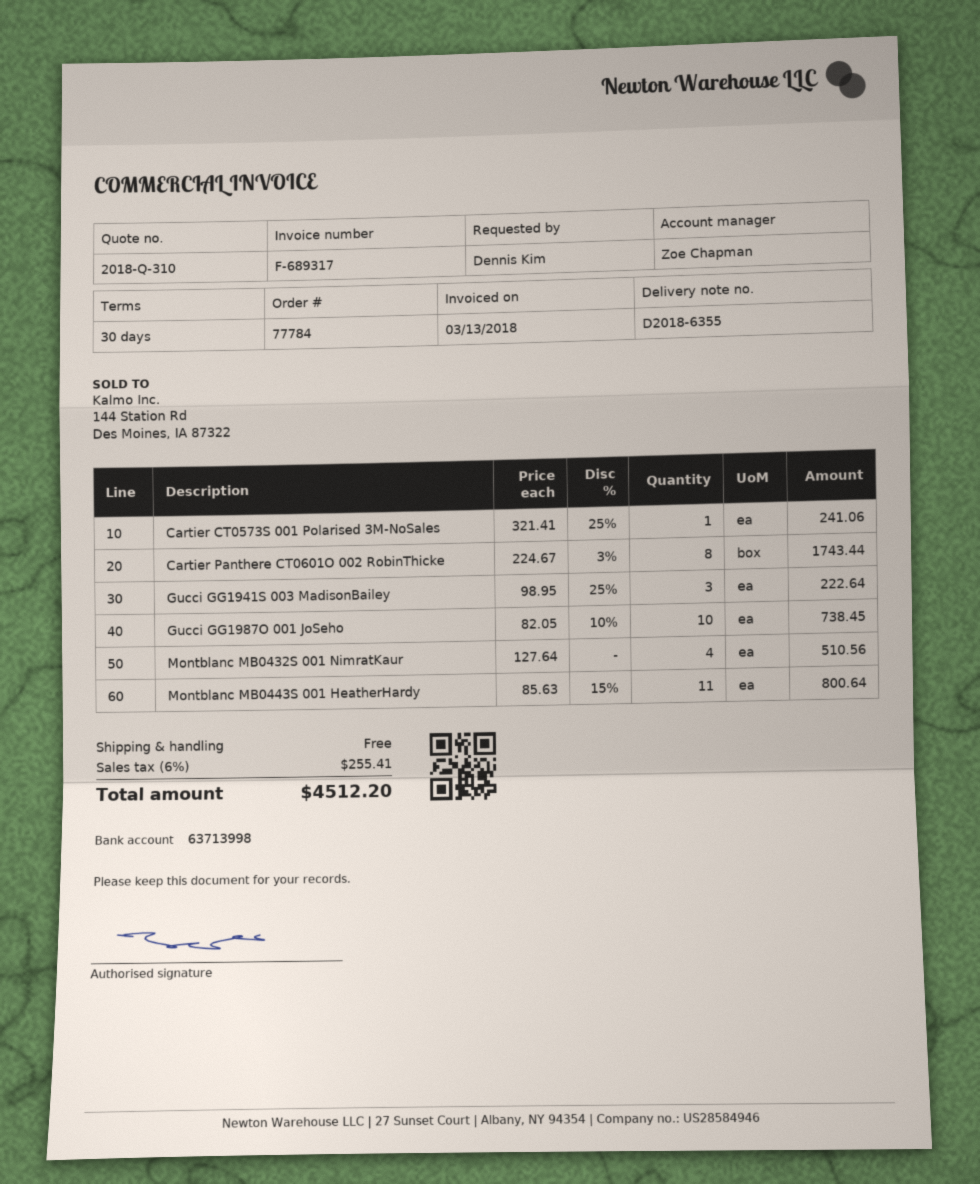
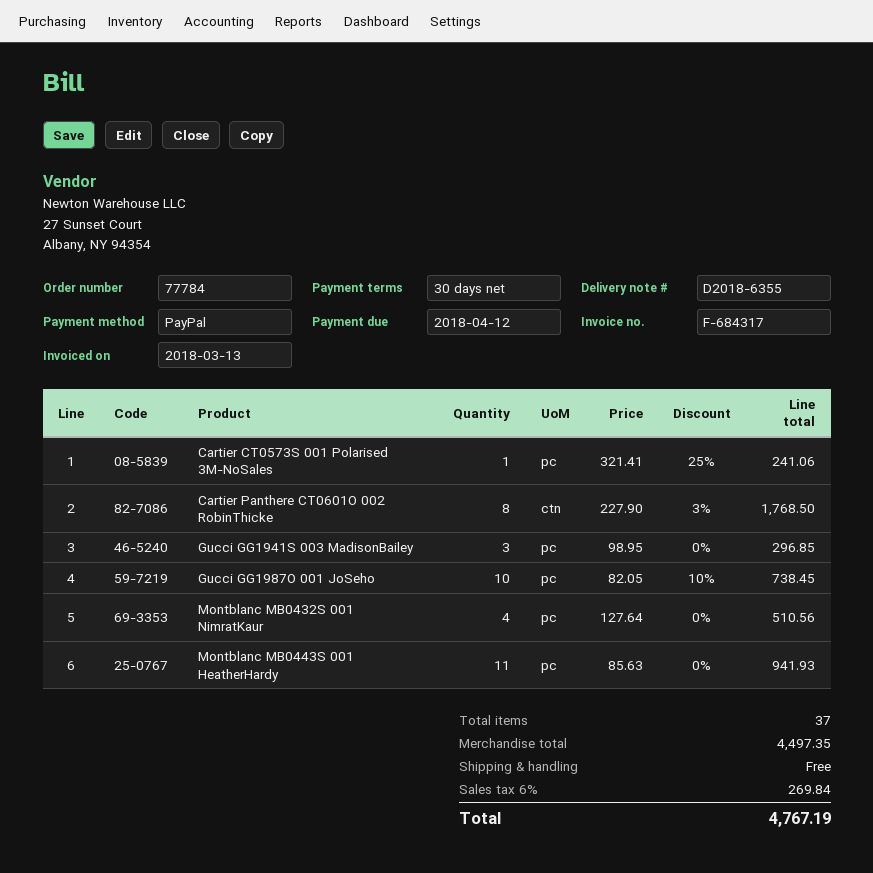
invoice number: F-689317 -> F-684317
Cartier Panthere CT0601O 002 RobinThicke: 8 x 224.67 - 3% = 1743.44 -> 8 x 227.90 - 3% = 1768.50
Gucci GG1941S 003 MadisonBailey: 3 x 98.95 - 25% = 222.64 -> 3 x 98.95 = 296.85
Montblanc MB0443S 001 HeatherHardy: 11 x 85.63 - 15% = 800.64 -> 11 x 85.63 = 941.93
tax: 6% = 255.41 -> 6% = 269.84
total: 4512.20 -> 4767.19

